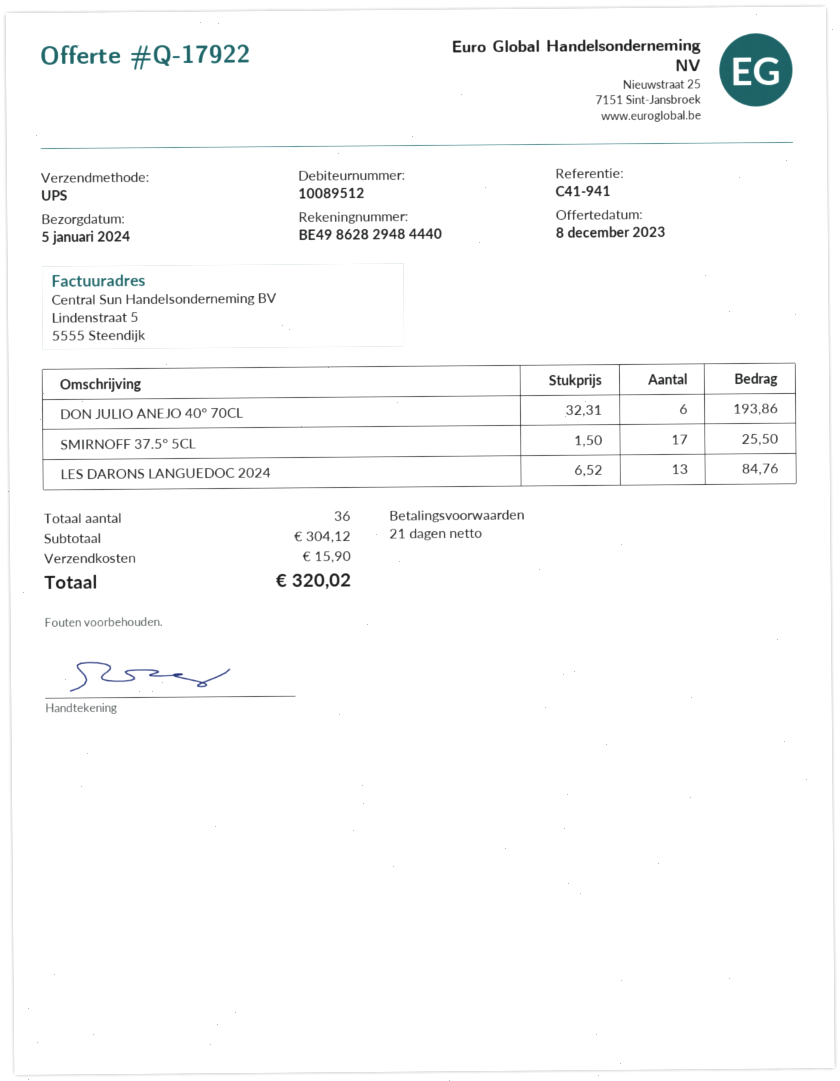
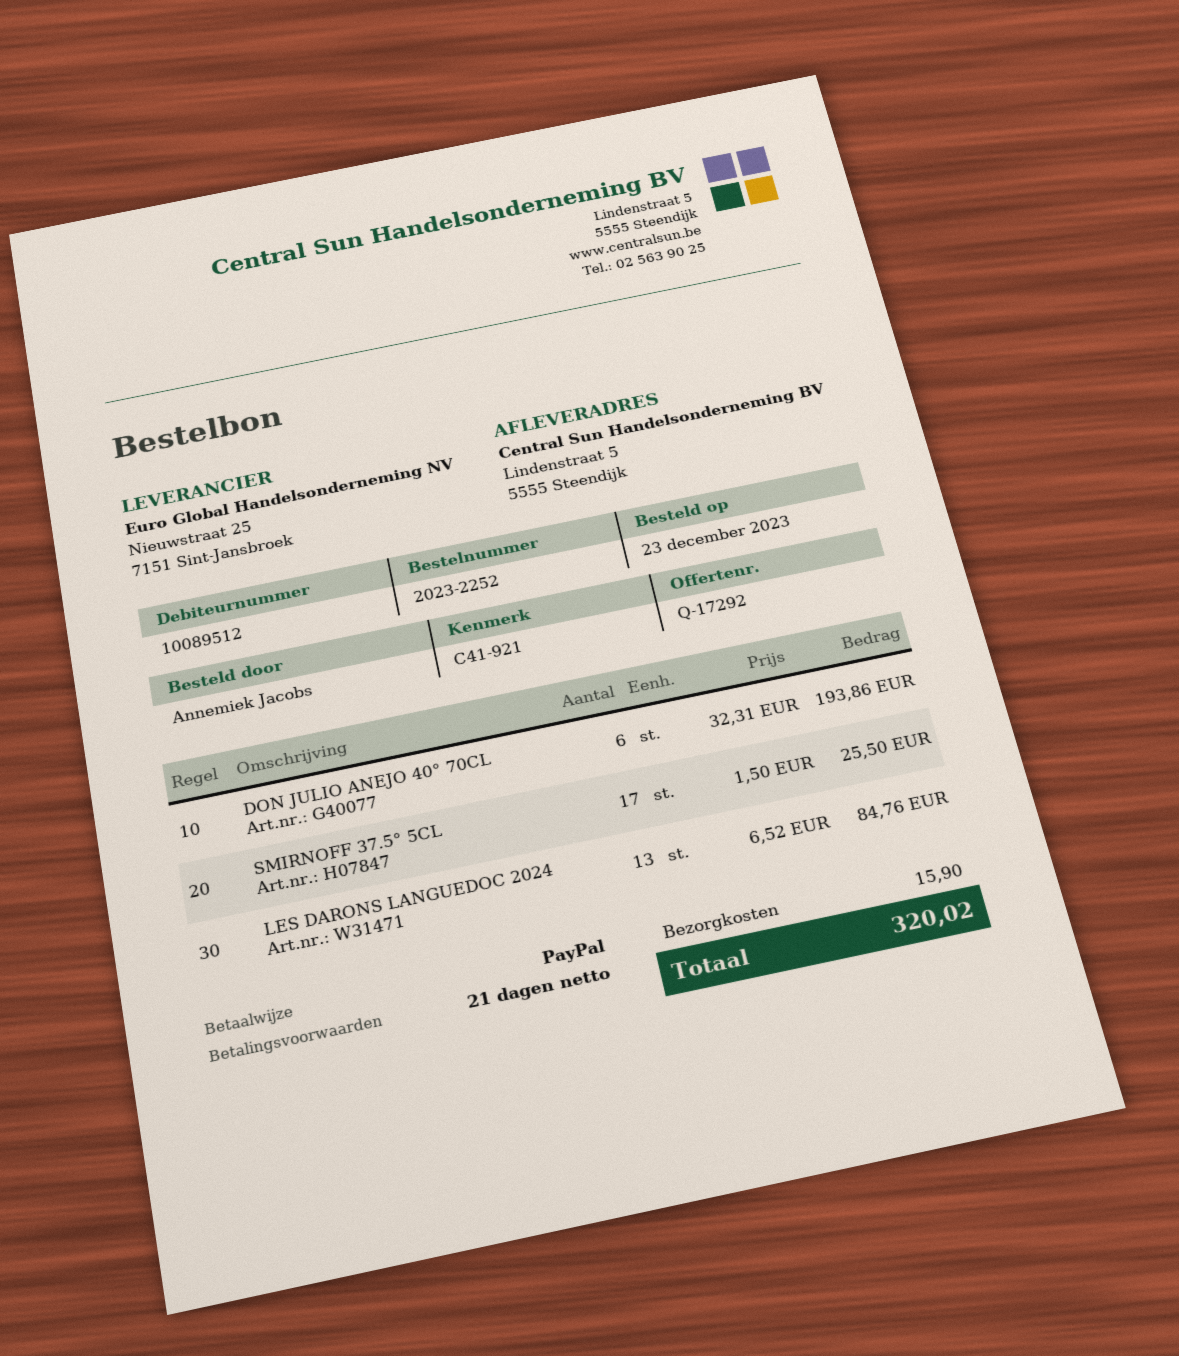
quote number: Q-17922 -> Q-17292
reference: C41-941 -> C41-921

